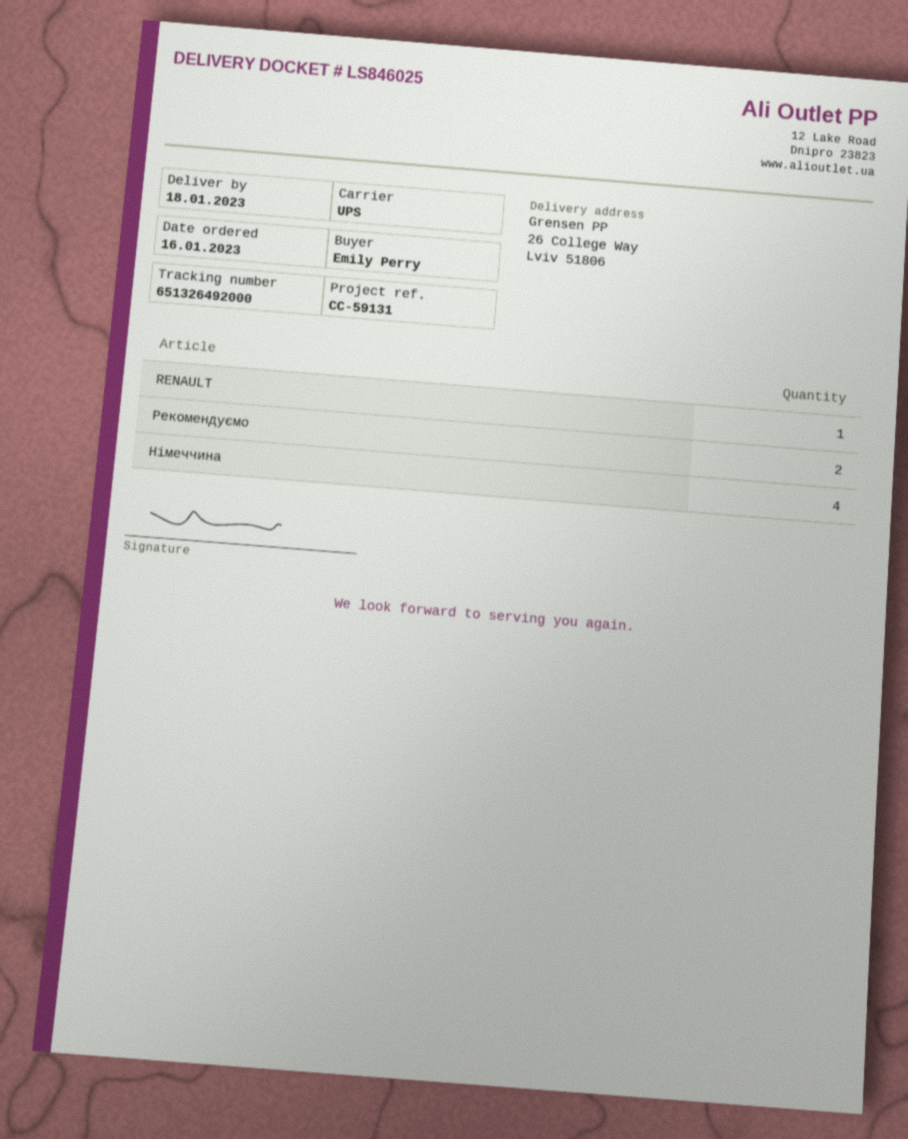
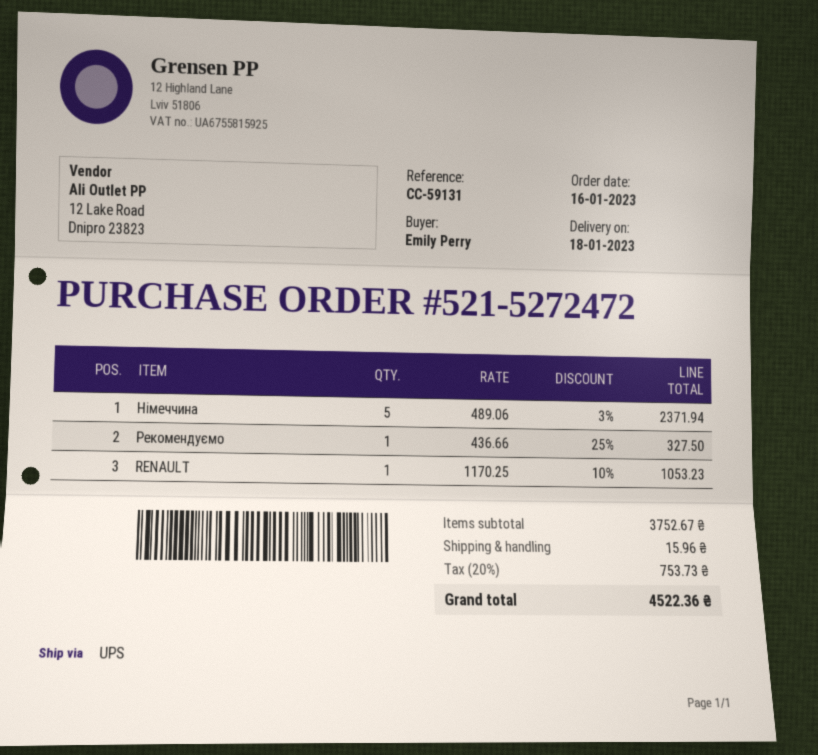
Рекомендуємо: 2 -> 1
Німеччина: 4 -> 5

